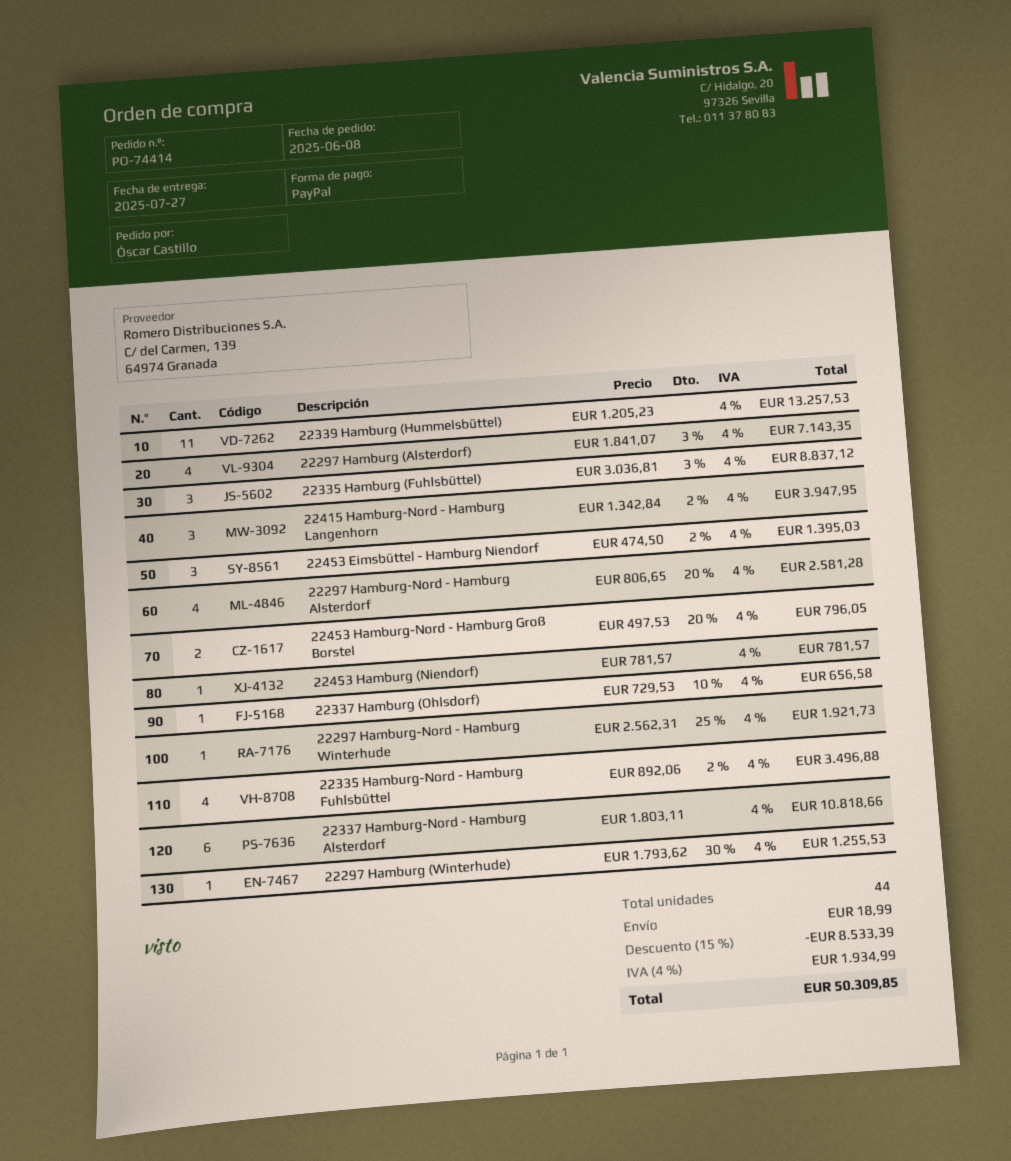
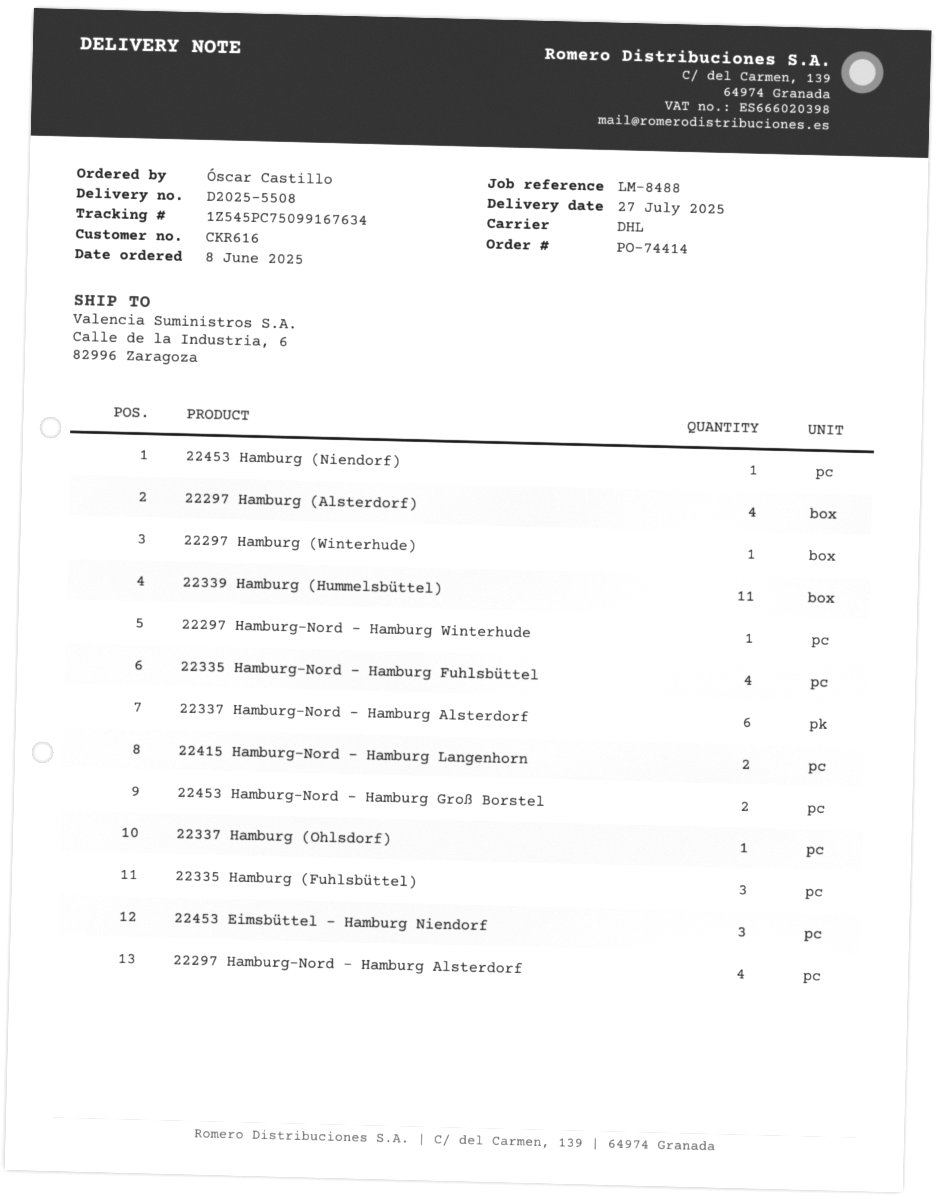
22415 Hamburg-Nord - Hamburg Langenhorn: 3 -> 2

